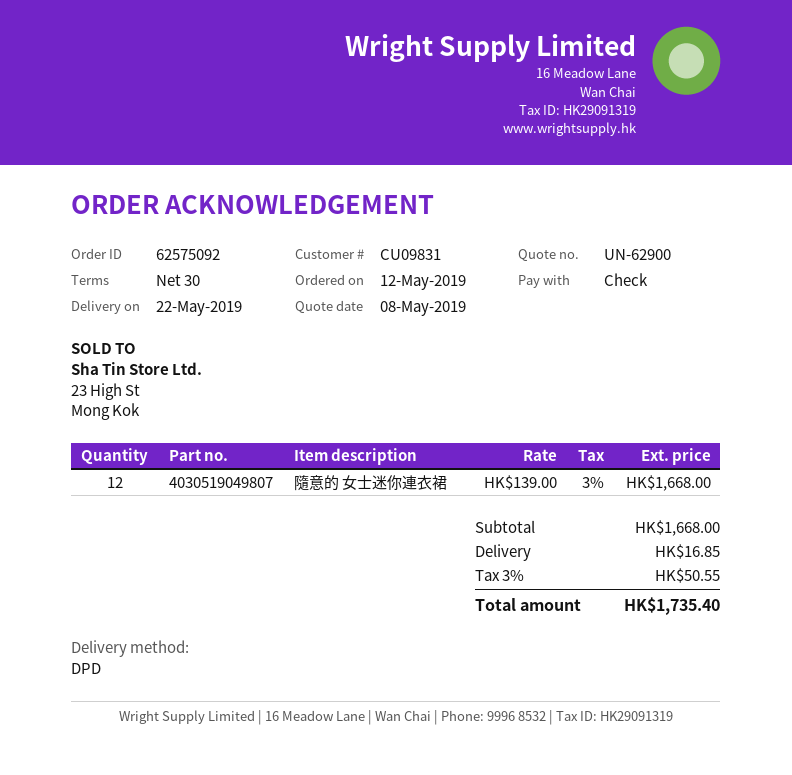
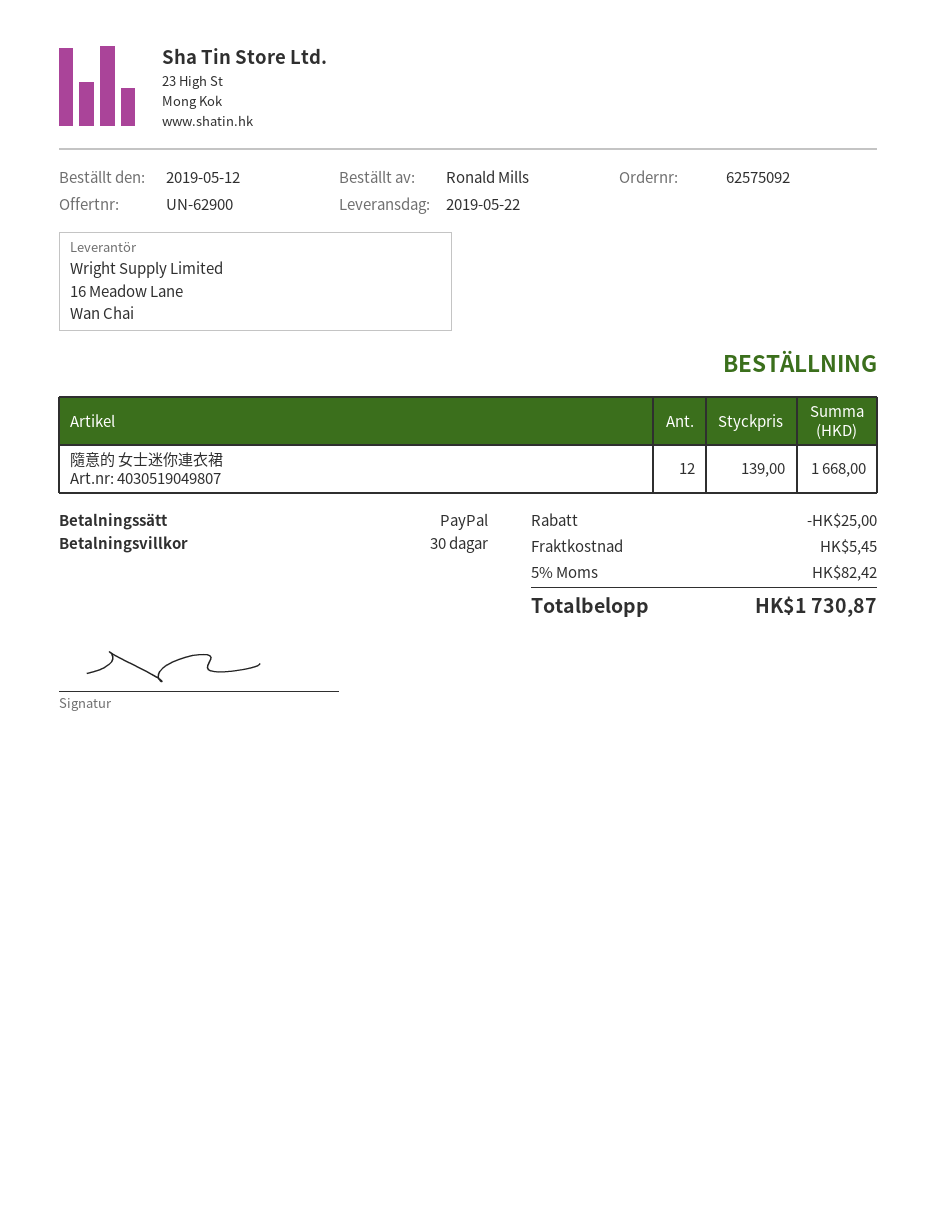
payment method: cheque -> PayPal
discount: none -> 25.00
shipping: 16.85 -> 5.45
tax: 3% = 50.55 -> 5% = 82.42
total: 1735.40 -> 1730.87

